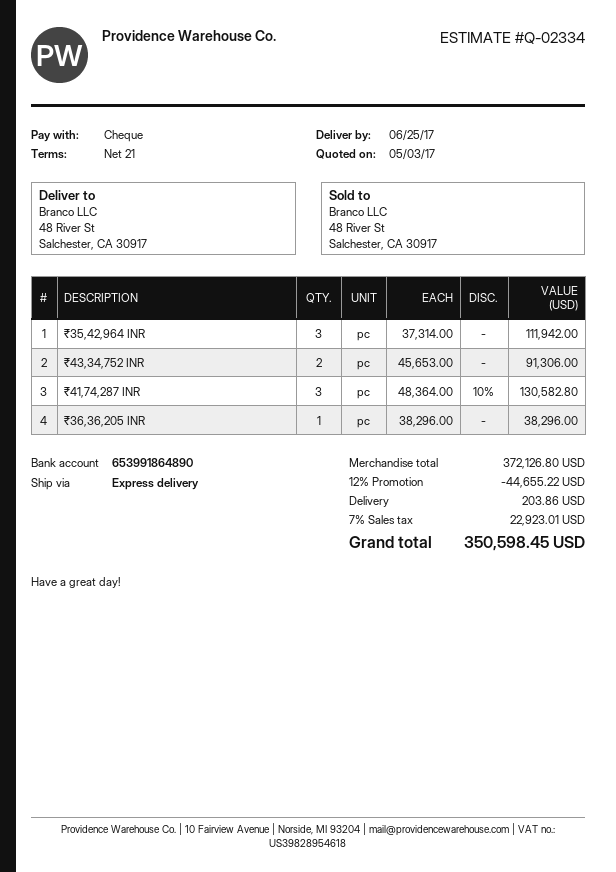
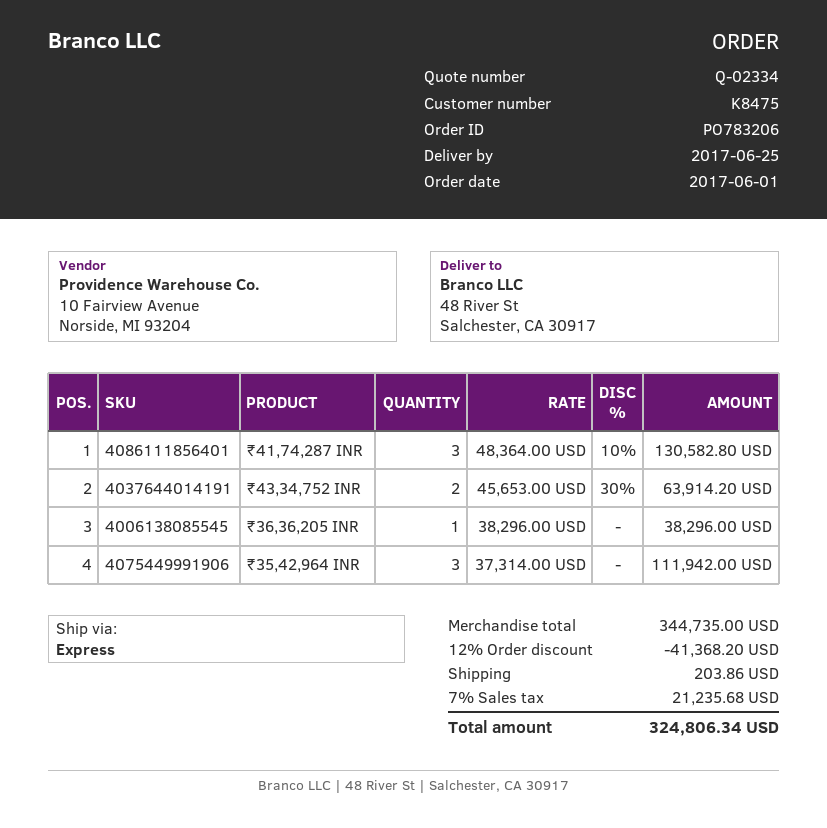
₹43,34,752 INR: 2 x 45653.00 = 91306.00 -> 2 x 45653.00 - 30% = 63914.20
subtotal: 372126.80 -> 344735.00
discount: 12% = 44655.22 -> 12% = 41368.20
tax: 7% = 22923.01 -> 7% = 21235.68
total: 350598.45 -> 324806.34

